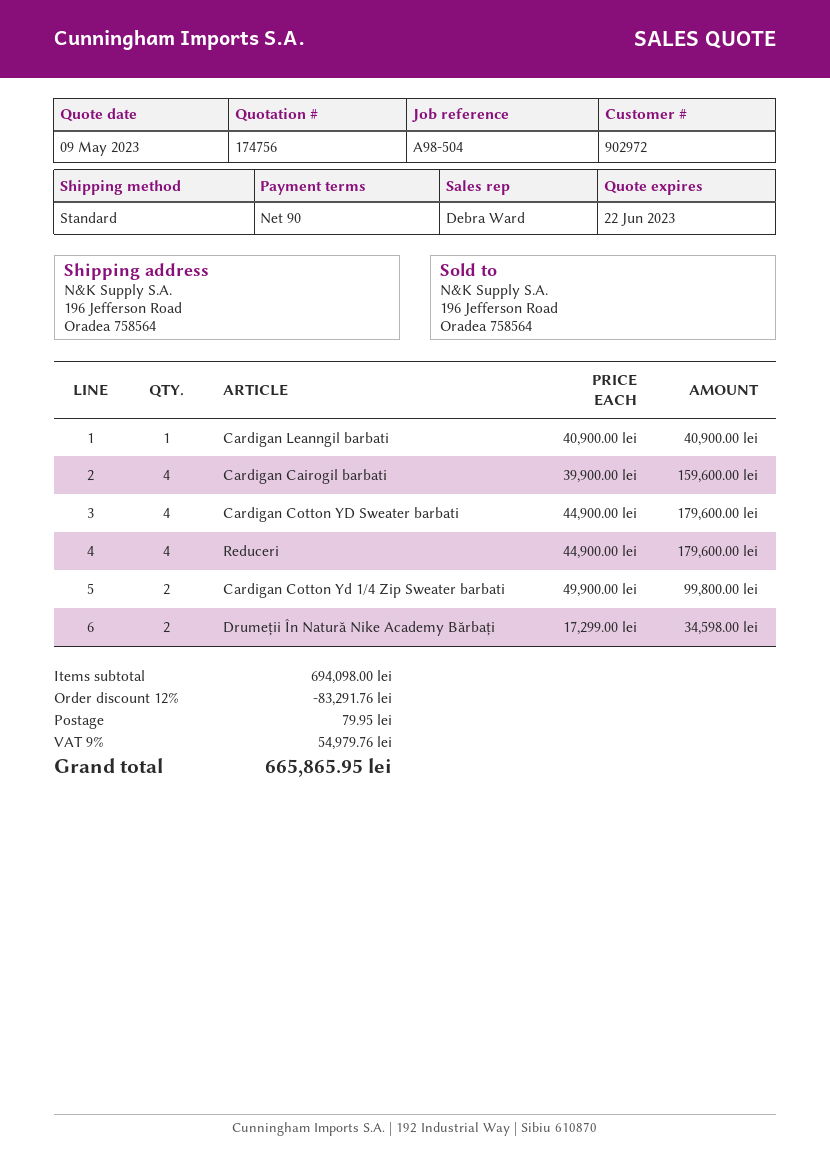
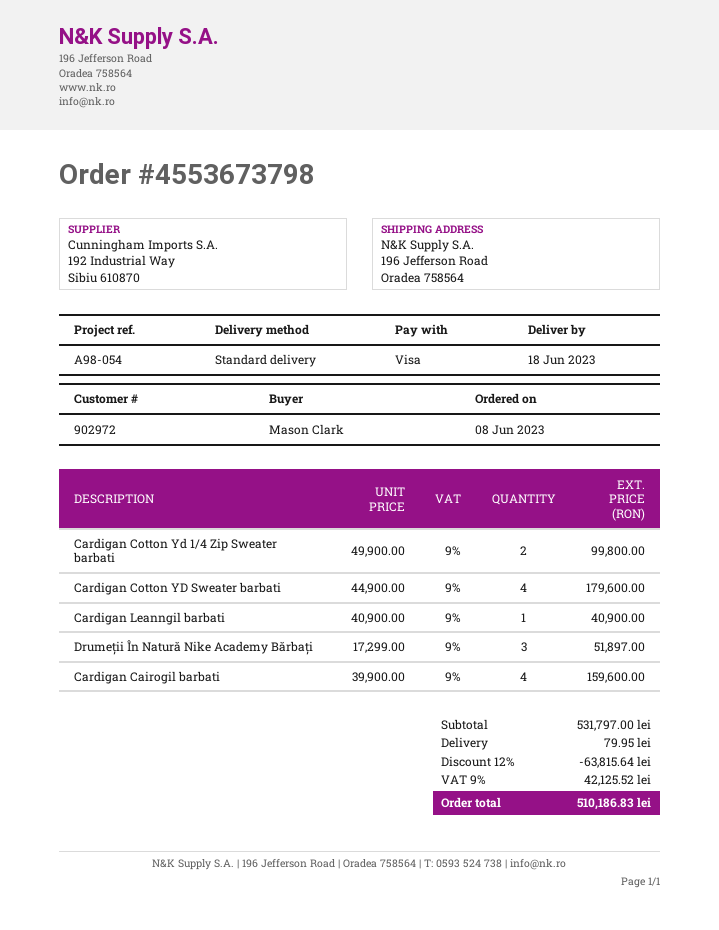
reference: A98-504 -> A98-054
Reduceri: 4 x 44900.00 = 179600.00 -> none
Drumeții În Natură Nike Academy Bărbați: 2 x 17299.00 = 34598.00 -> 3 x 17299.00 = 51897.00
subtotal: 694098.00 -> 531797.00
discount: 12% = 83291.76 -> 12% = 63815.64
tax: 9% = 54979.76 -> 9% = 42125.52
total: 665865.95 -> 510186.83

